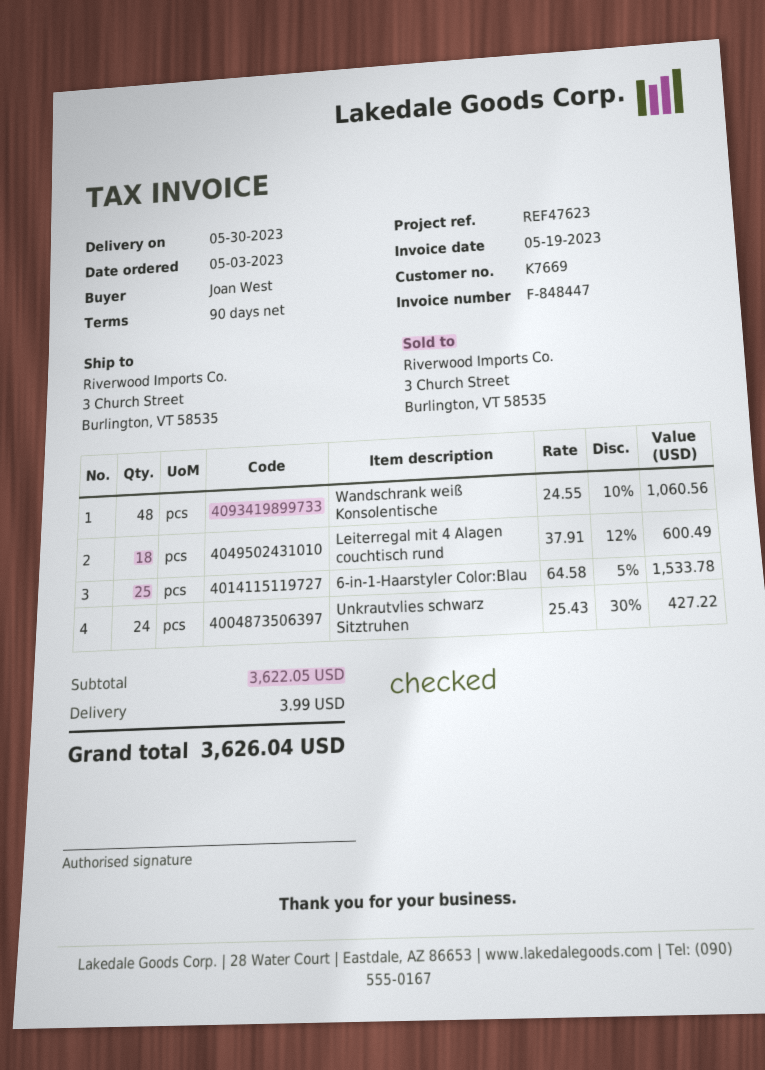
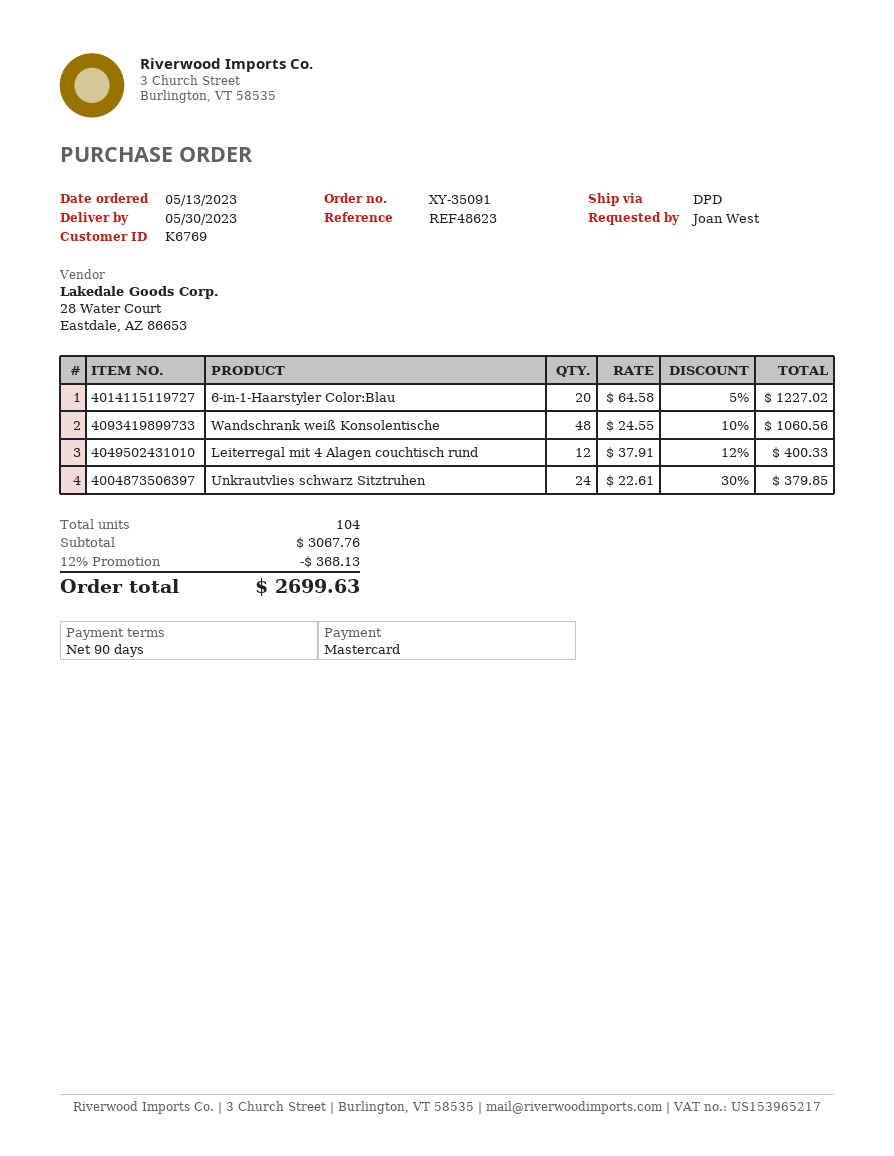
order date: 2023-05-03 -> 2023-05-13
customer number: K7669 -> K6769
reference: REF47623 -> REF48623
Leiterregal mit 4 Alagen couchtisch rund: 18 x 37.91 - 12% = 600.49 -> 12 x 37.91 - 12% = 400.33
6-in-1-Haarstyler Color:Blau: 25 x 64.58 - 5% = 1533.78 -> 20 x 64.58 - 5% = 1227.02
Unkrautvlies schwarz Sitztruhen: 24 x 25.43 - 30% = 427.22 -> 24 x 22.61 - 30% = 379.85
subtotal: 3622.05 -> 3067.76
discount: none -> 12% = 368.13
shipping: 3.99 -> none
total: 3626.04 -> 2699.63

